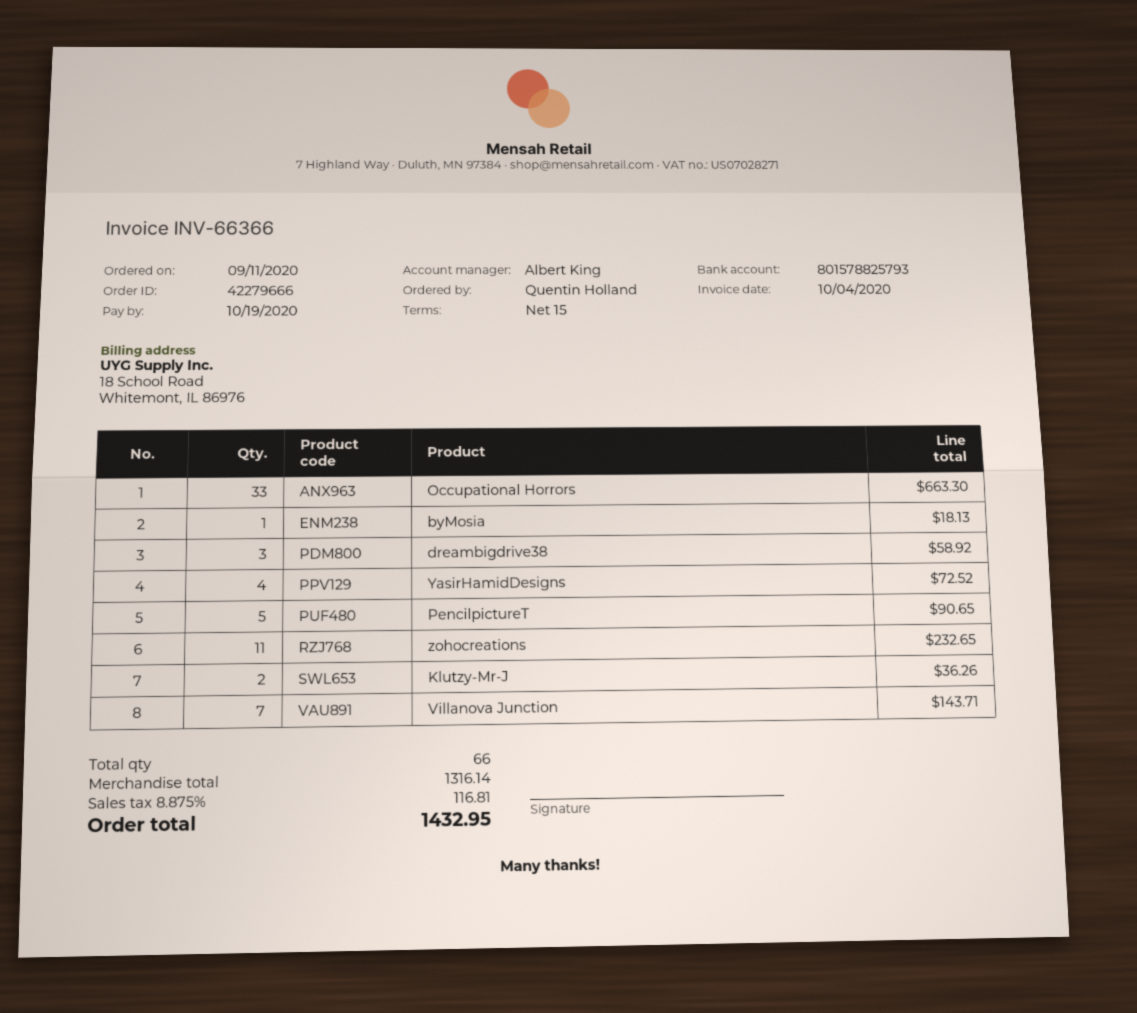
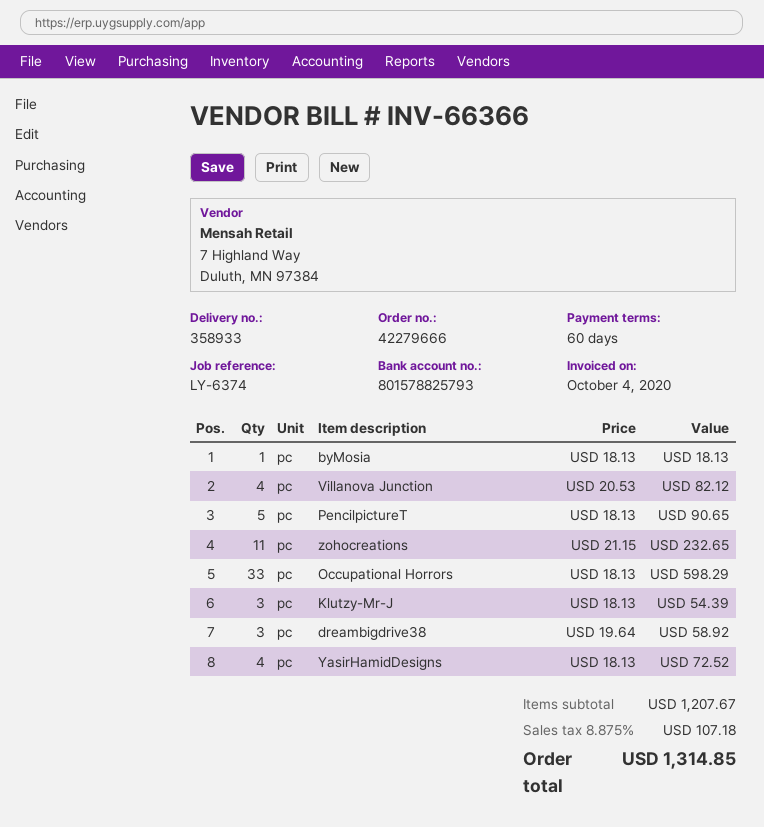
payment terms: 15 days -> 60 days
Occupational Horrors: 33 for 663.30 -> 33 for 598.29
Klutzy-Mr-J: 2 for 36.26 -> 3 for 54.39
Villanova Junction: 7 for 143.71 -> 4 for 82.12
subtotal: 1316.14 -> 1207.67
tax: 8.875% = 116.81 -> 8.875% = 107.18
total: 1432.95 -> 1314.85

